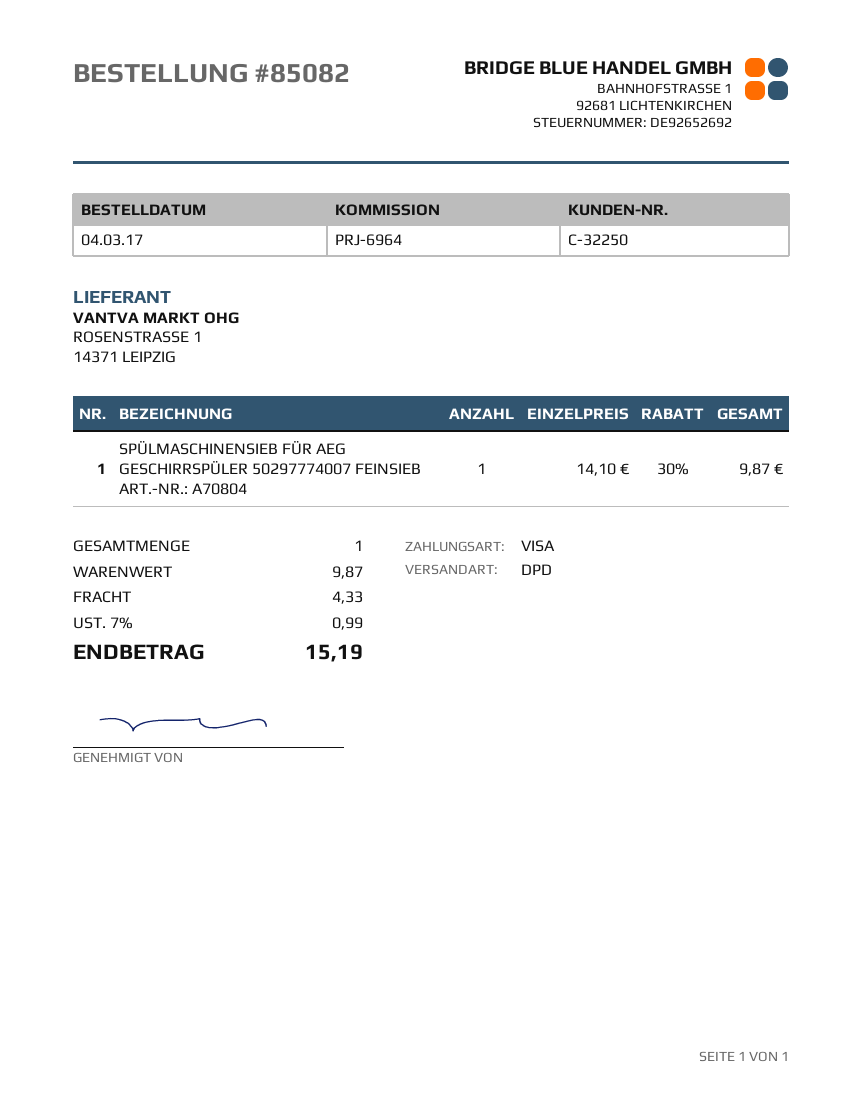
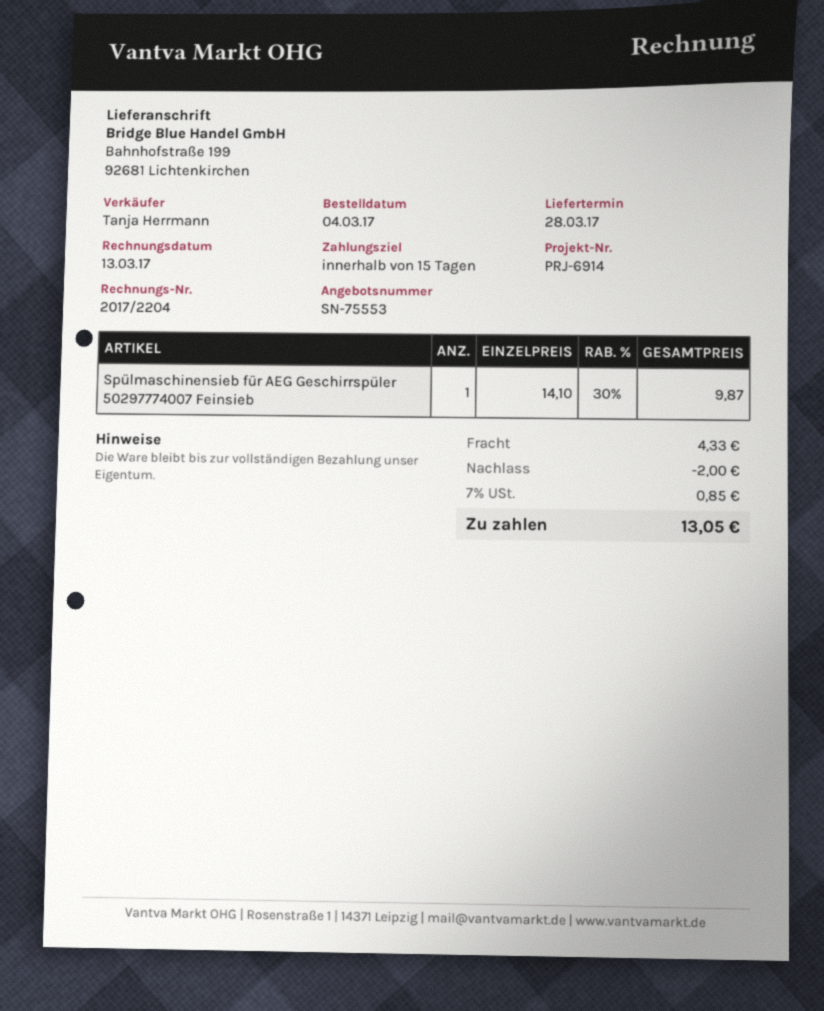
reference: PRJ-6964 -> PRJ-6914
discount: none -> 2.00
tax: 7% = 0.99 -> 7% = 0.85
total: 15.19 -> 13.05

